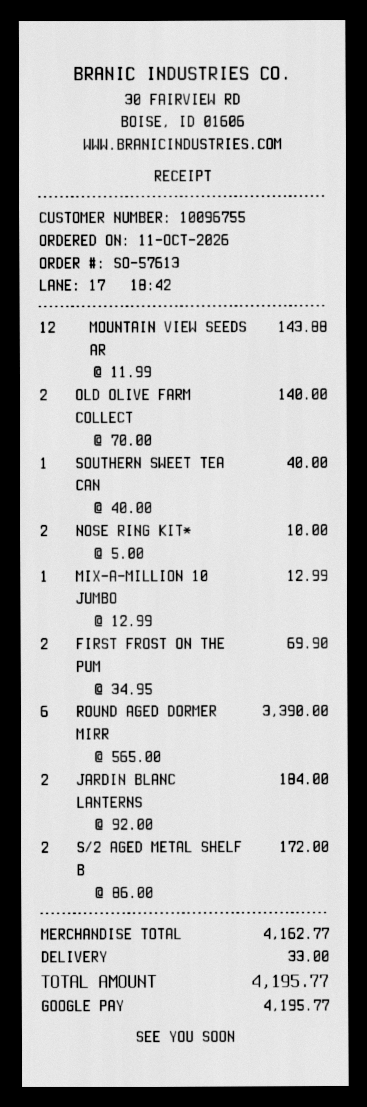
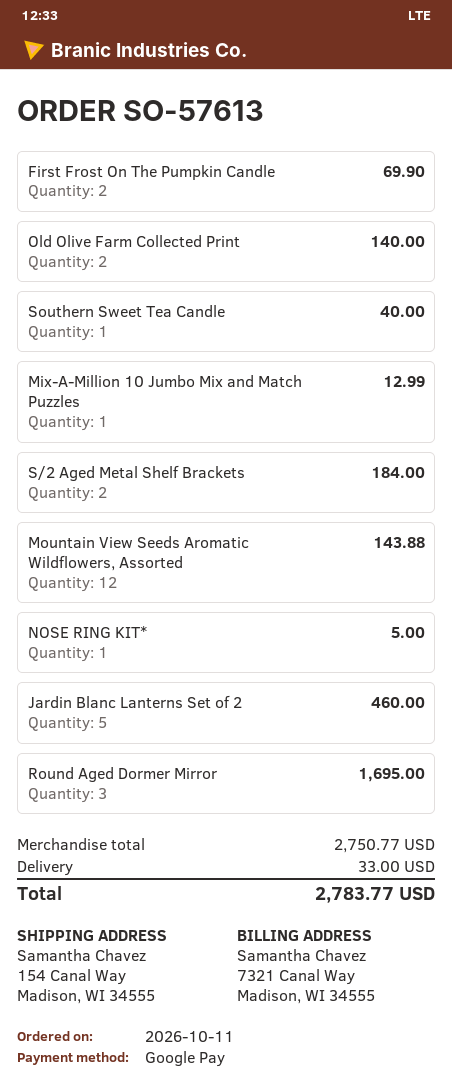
NOSE RING KIT*: 2 for 10.00 -> 1 for 5.00
ROUND AGED DORMER MIRR: 6 for 3390.00 -> 3 for 1695.00
JARDIN BLANC LANTERNS: 2 for 184.00 -> 5 for 460.00
S/2 AGED METAL SHELF B: 2 for 172.00 -> 2 for 184.00
subtotal: 4162.77 -> 2750.77
total: 4195.77 -> 2783.77

